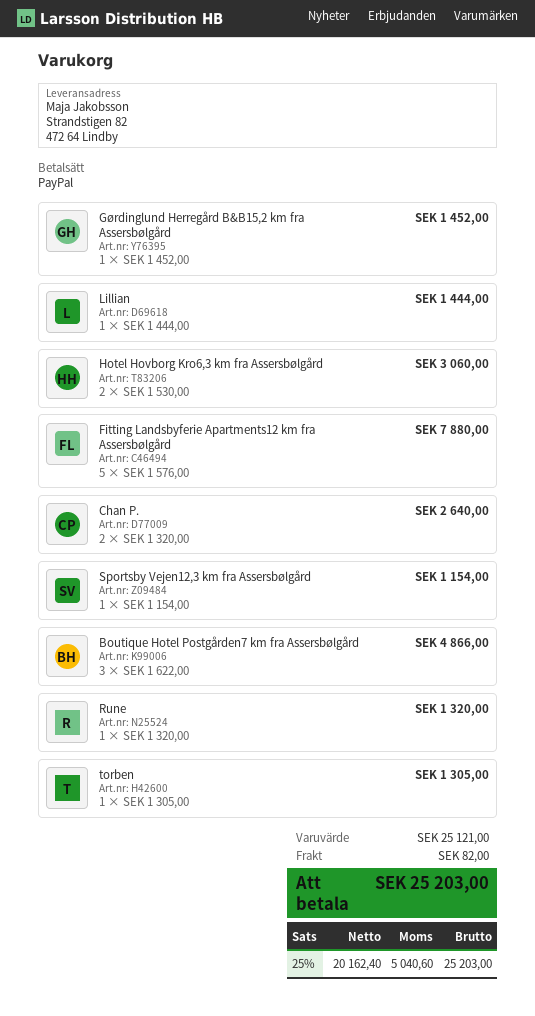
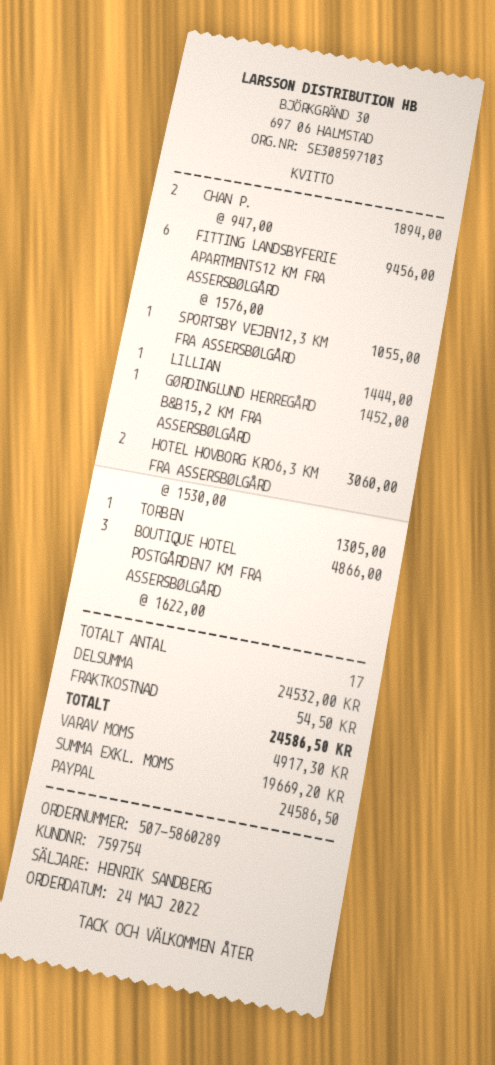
Fitting Landsbyferie Apartments12 km fra Assersbølgård: 5 x 1576.00 = 7880.00 -> 6 x 1576.00 = 9456.00
Chan P.: 2 x 1320.00 = 2640.00 -> 2 x 947.00 = 1894.00
Sportsby Vejen12,3 km fra Assersbølgård: 1 x 1154.00 = 1154.00 -> 1 x 1055.00 = 1055.00
Rune: 1 x 1320.00 = 1320.00 -> none
subtotal: 25121.00 -> 24532.00
shipping: 82.00 -> 54.50
net: 20162.40 -> 19669.20
tax: 5040.60 -> 4917.30
total: 25203.00 -> 24586.50

